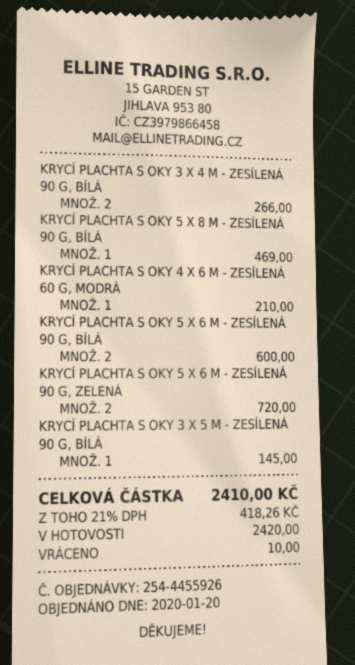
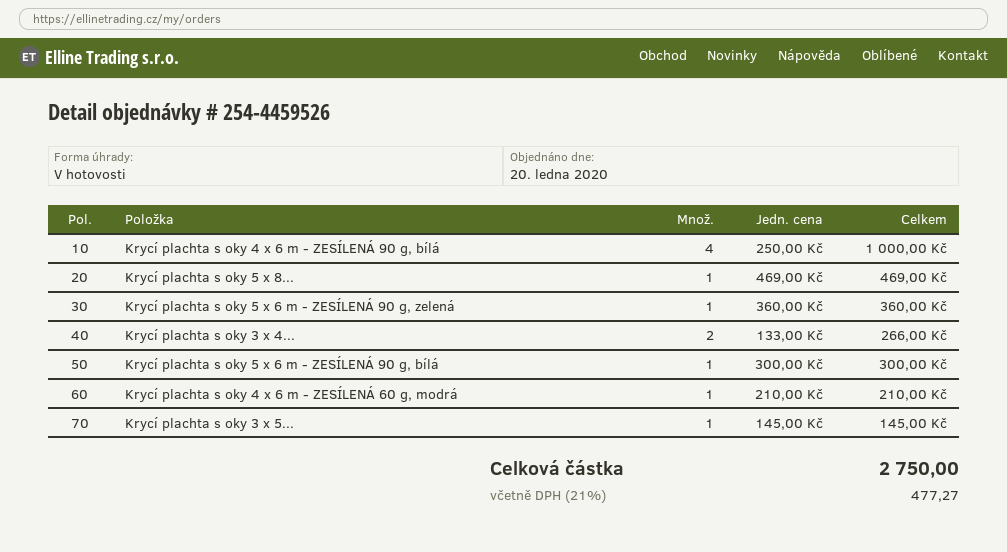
order number: 254-4455926 -> 254-4459526
KRYCÍ PLACHTA S OKY 5 X 6 M - ZESÍLENÁ 90 G, BÍLÁ: 2 for 600.00 -> 1 for 300.00
KRYCÍ PLACHTA S OKY 5 X 6 M - ZESÍLENÁ 90 G, ZELENÁ: 2 for 720.00 -> 1 for 360.00
Krycí plachta s oky 4 x 6 m - ZESÍLENÁ 90 g, bílá: none -> 4 for 1000.00
tax: 21% = 418.26 -> 21% = 477.27
total: 2410.00 -> 2750.00

